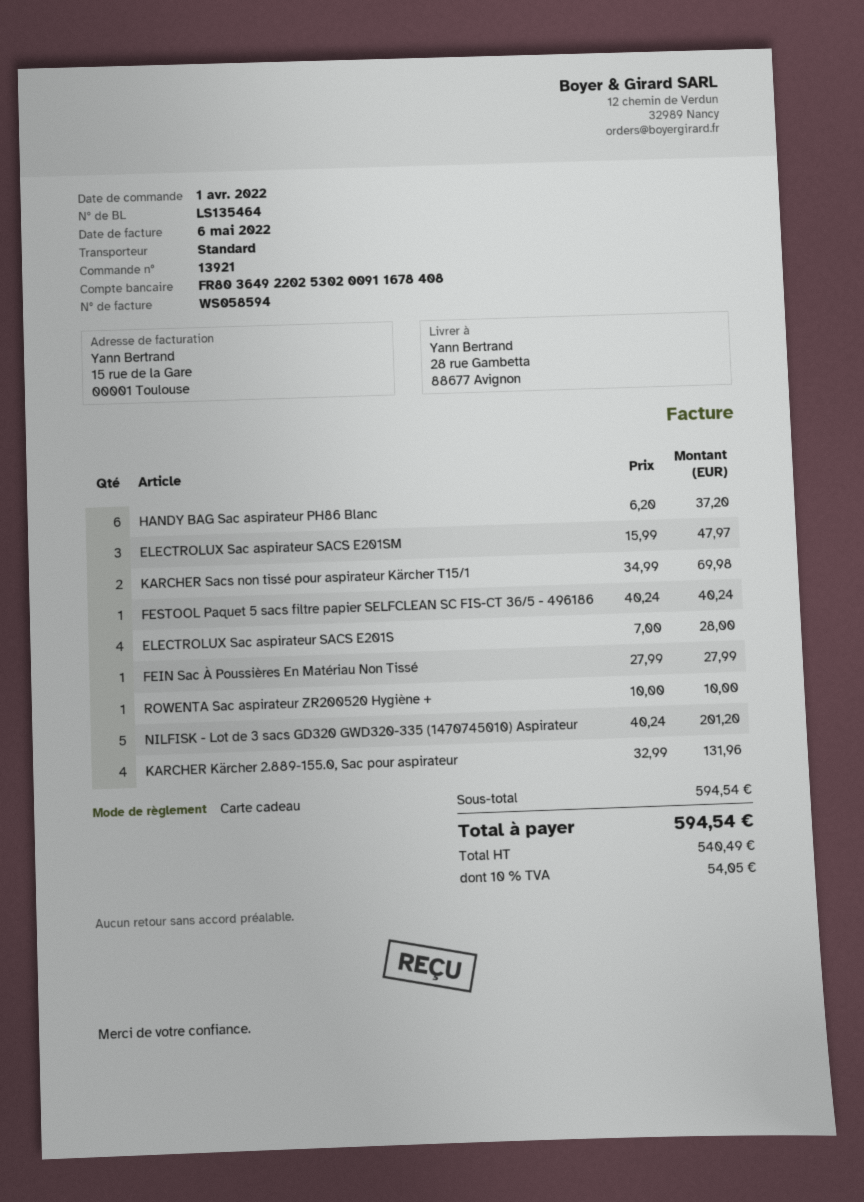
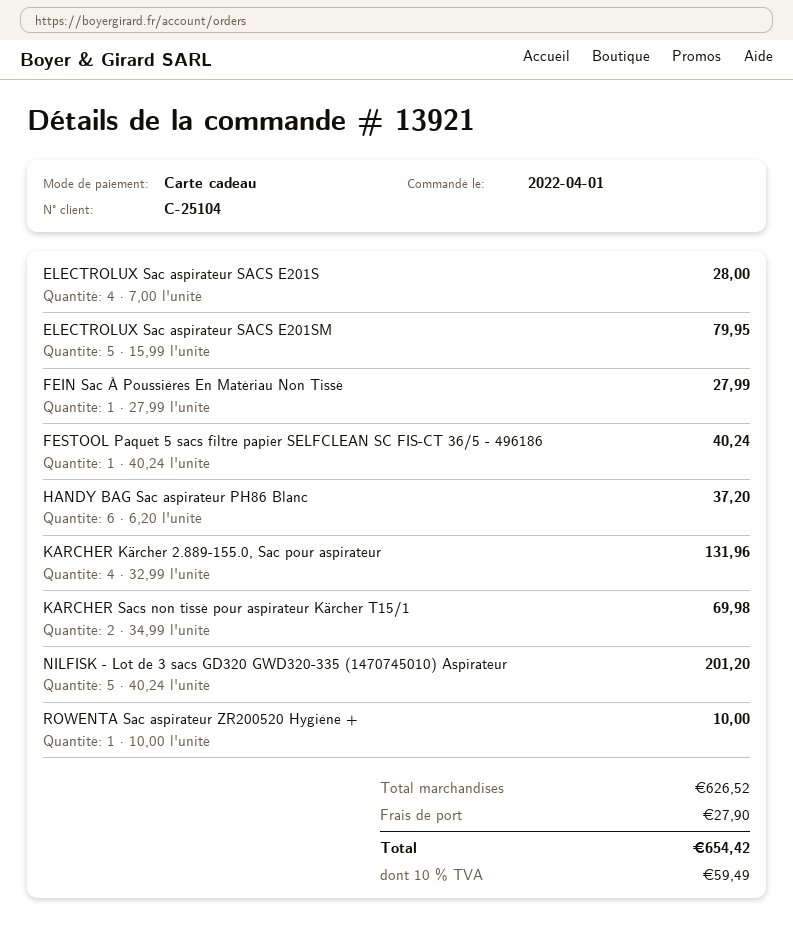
ELECTROLUX Sac aspirateur SACS E201SM: 3 x 15.99 = 47.97 -> 5 x 15.99 = 79.95
subtotal: 594.54 -> 626.52
shipping: none -> 27.90
tax: 10% = 54.05 -> 10% = 59.49
total: 594.54 -> 654.42

